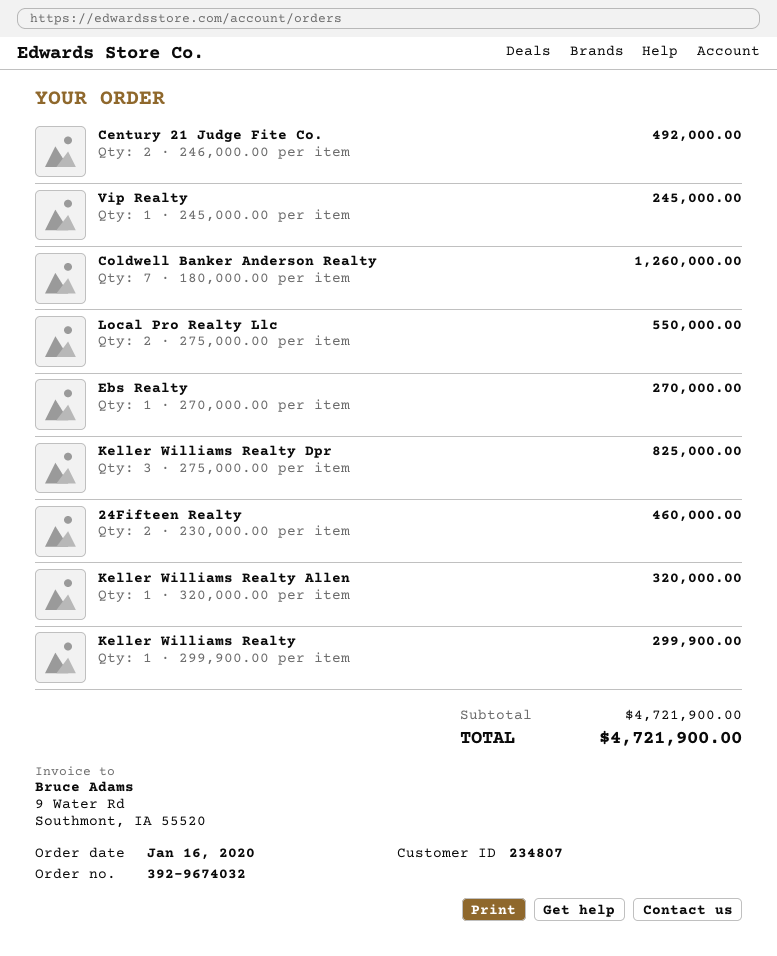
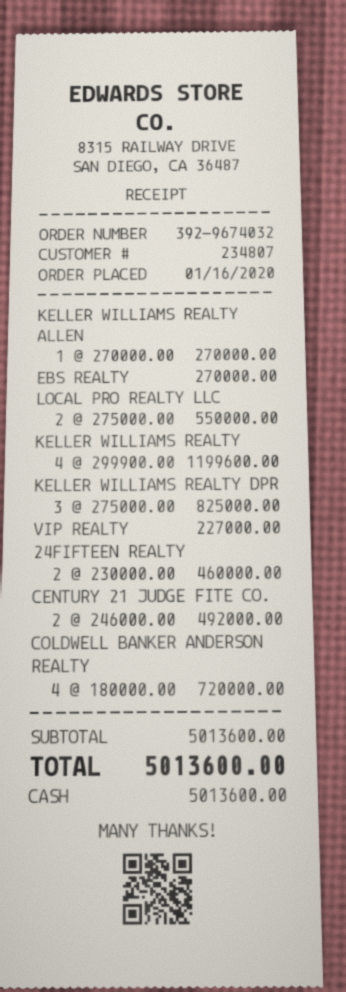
Vip Realty: 1 x 245000.00 = 245000.00 -> 1 x 227000.00 = 227000.00
Coldwell Banker Anderson Realty: 7 x 180000.00 = 1260000.00 -> 4 x 180000.00 = 720000.00
Keller Williams Realty Allen: 1 x 320000.00 = 320000.00 -> 1 x 270000.00 = 270000.00
Keller Williams Realty: 1 x 299900.00 = 299900.00 -> 4 x 299900.00 = 1199600.00
subtotal: 4721900.00 -> 5013600.00
total: 4721900.00 -> 5013600.00

